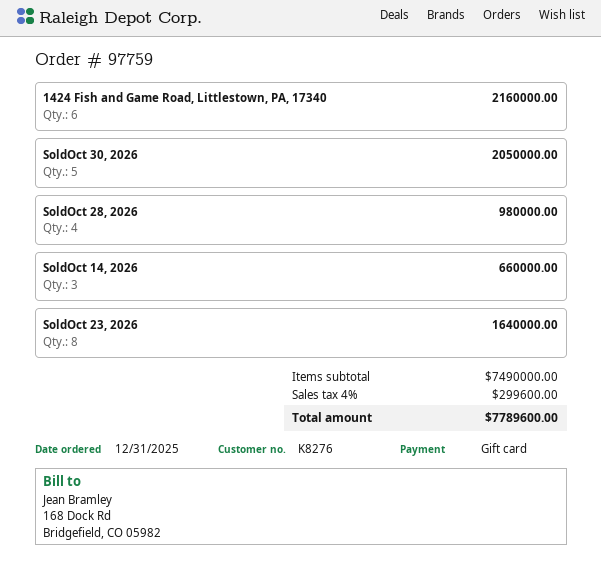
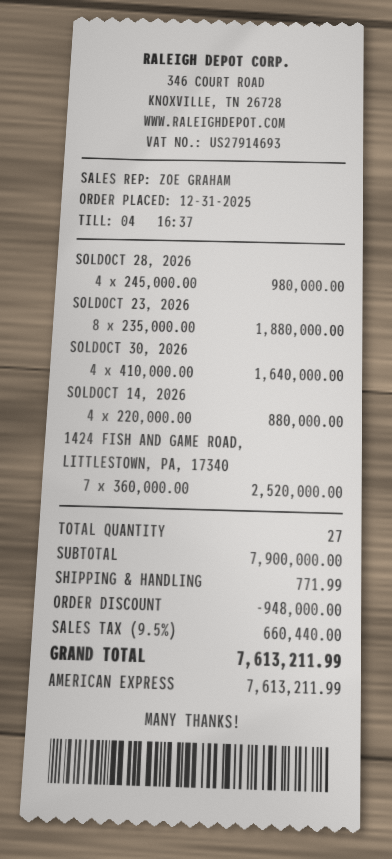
payment method: gift card -> American Express
1424 Fish and Game Road, Littlestown, PA, 17340: 6 for 2160000.00 -> 7 for 2520000.00
SoldOct 30, 2026: 5 for 2050000.00 -> 4 for 1640000.00
SoldOct 14, 2026: 3 for 660000.00 -> 4 for 880000.00
SoldOct 23, 2026: 8 for 1640000.00 -> 8 for 1880000.00
subtotal: 7490000.00 -> 7900000.00
discount: none -> 948000.00
shipping: none -> 771.99
tax: 4% = 299600.00 -> 9.5% = 660440.00
total: 7789600.00 -> 7613211.99

